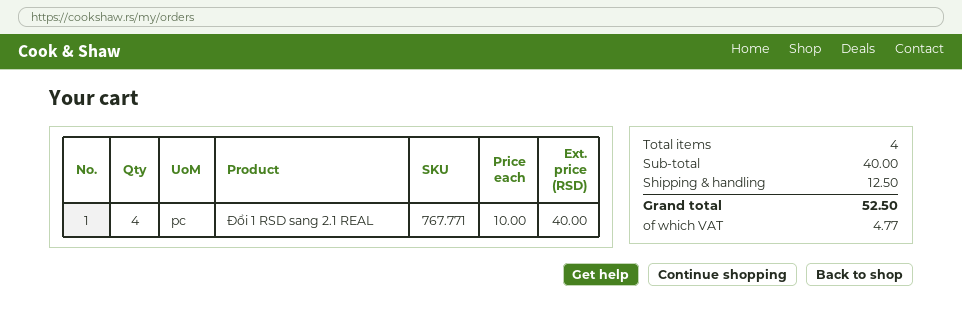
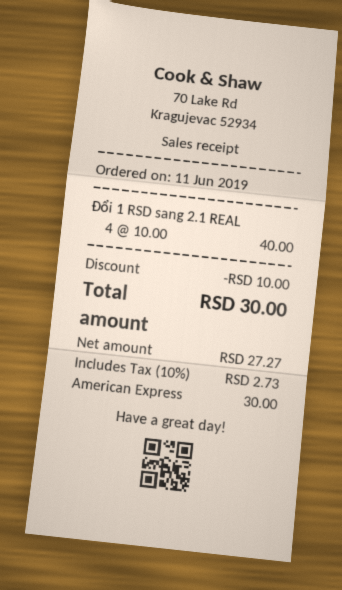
discount: none -> 10.00
shipping: 12.50 -> none
tax: 4.77 -> 2.73
total: 52.50 -> 30.00

